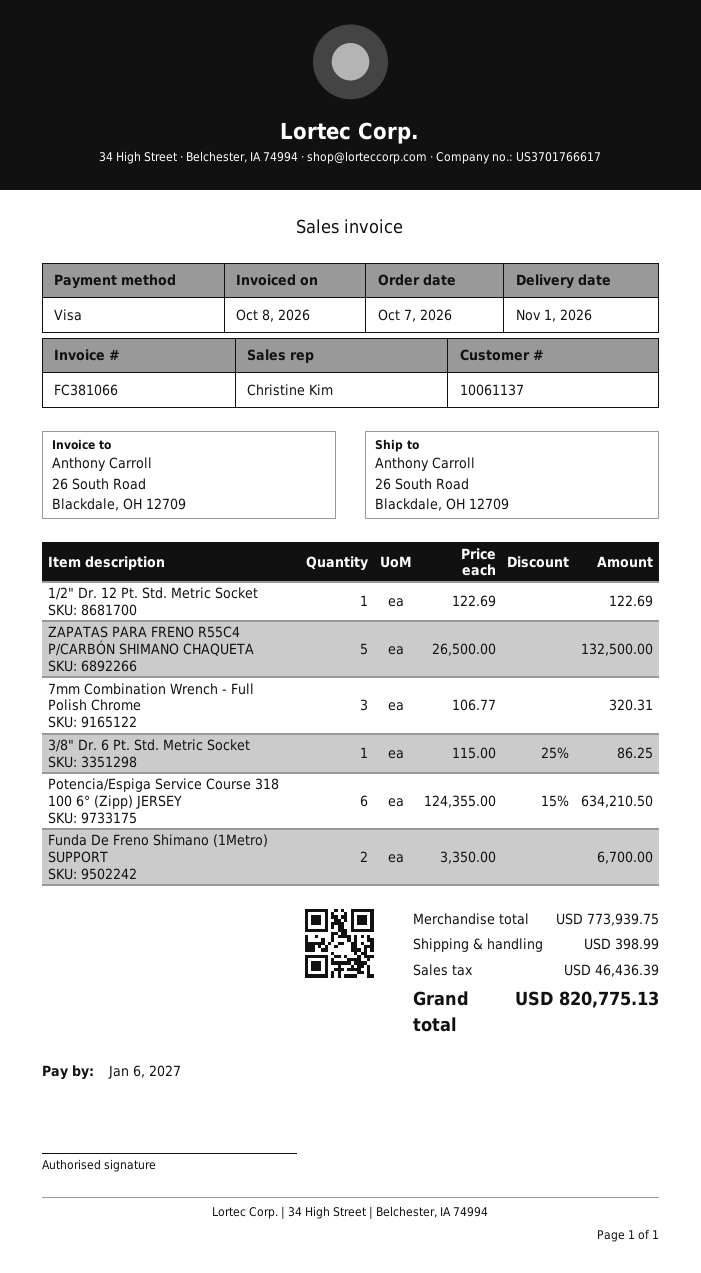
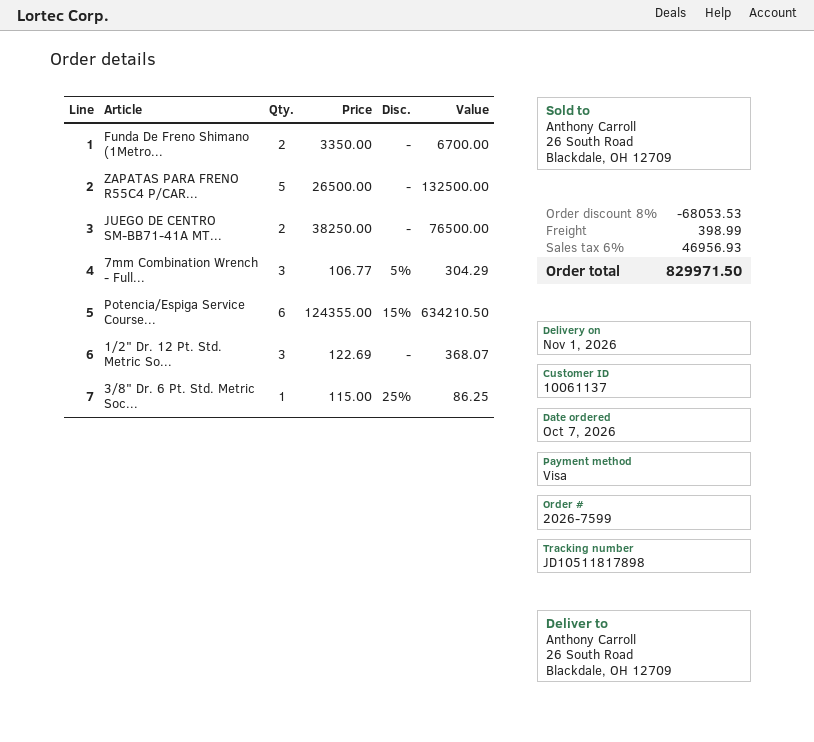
1/2" Dr. 12 Pt. Std. Metric Socket: 1 x 122.69 = 122.69 -> 3 x 122.69 = 368.07
7mm Combination Wrench - Full Polish Chrome: 3 x 106.77 = 320.31 -> 3 x 106.77 - 5% = 304.29
JUEGO DE CENTRO SM-BB71-41A MT...: none -> 2 x 38250.00 = 76500.00
discount: none -> 8% = 68053.53
tax: 46436.39 -> 46956.93
total: 820775.13 -> 829971.50

